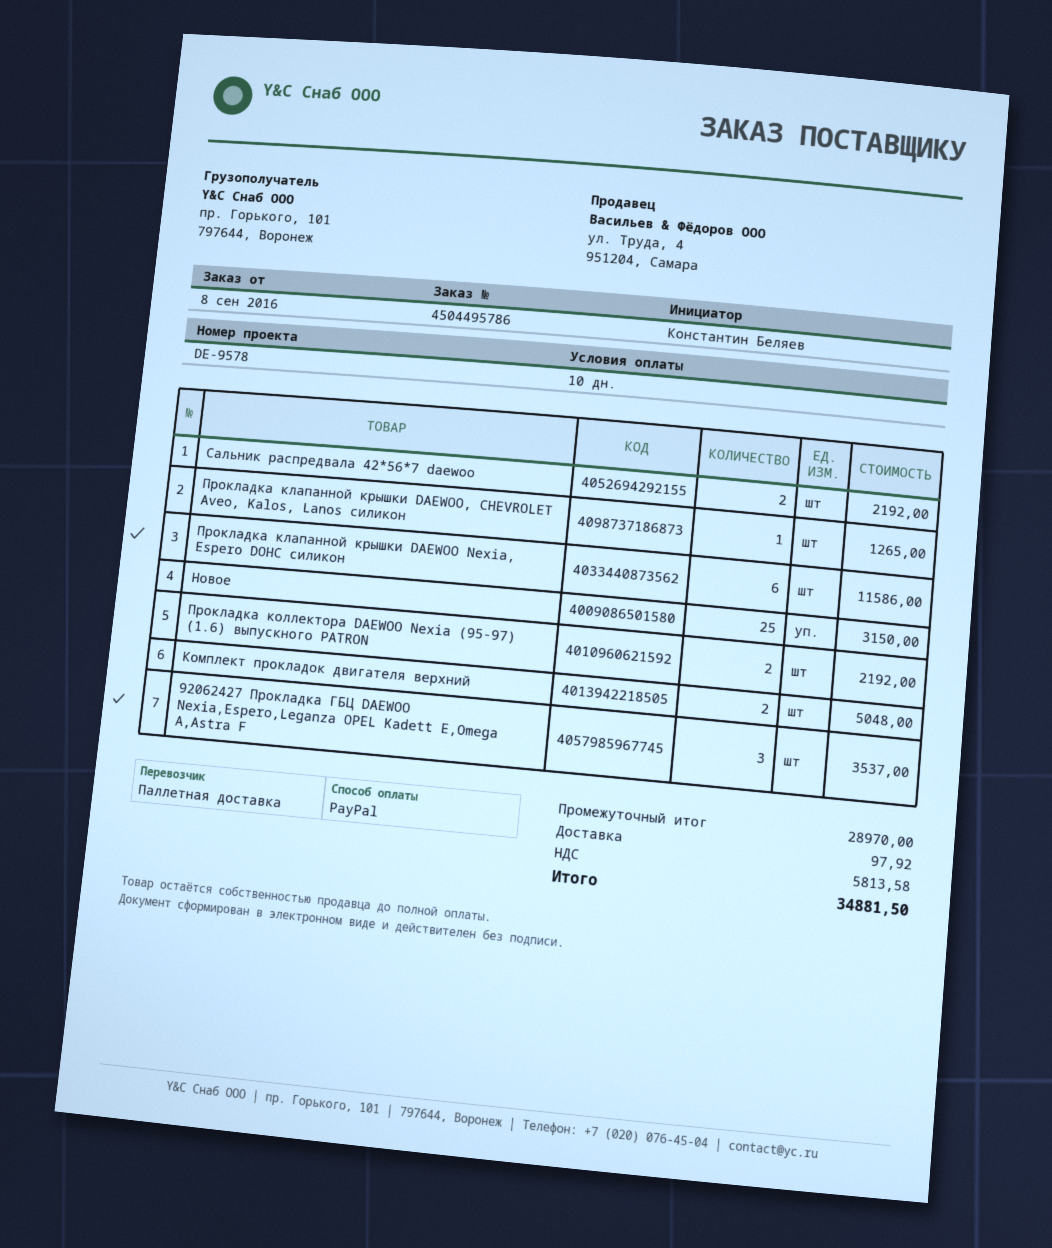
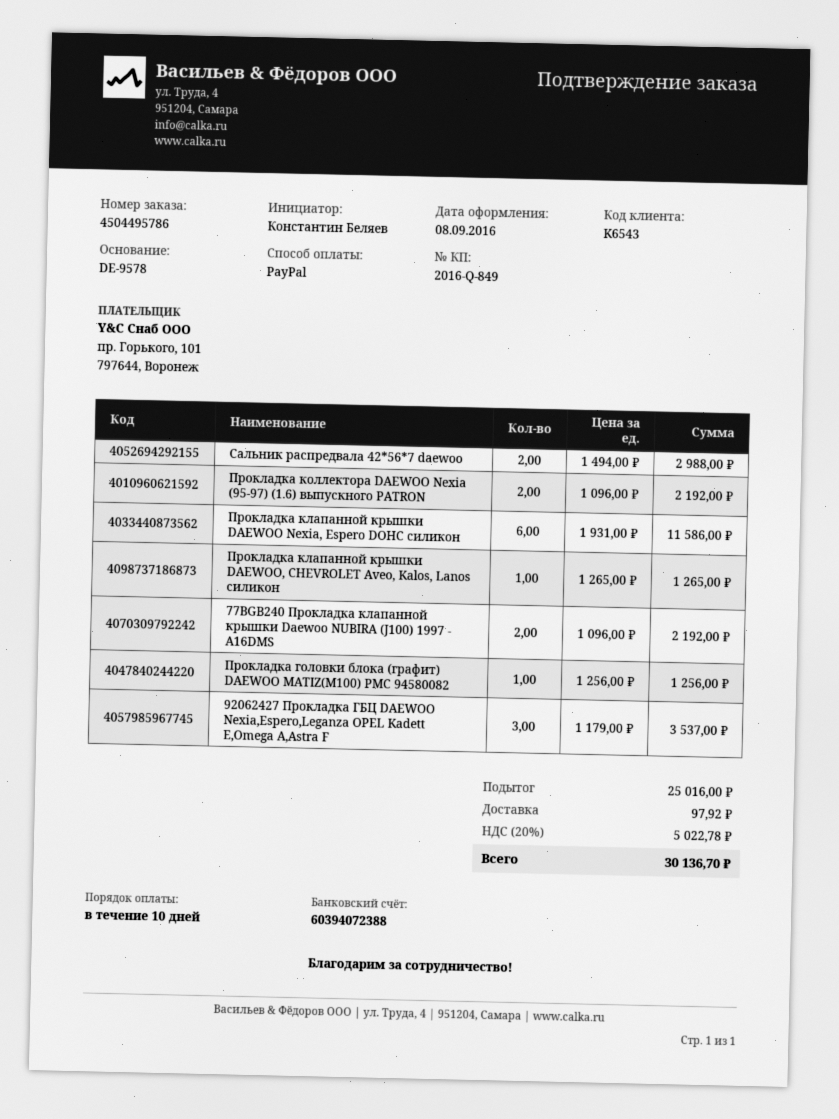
Сальник распредвала 42*56*7 daewoo: 2 for 2192.00 -> 2 for 2988.00
Новое: 25 for 3150.00 -> none
Комплект прокладок двигателя верхний: 2 for 5048.00 -> none
77BGB240 Прокладка клапанной крышки Daewoo NUBIRA (J100) 1997 - A16DMS: none -> 2 for 2192.00
Прокладка головки блока (графит) DAEWOO MATIZ(M100) PMC 94580082: none -> 1 for 1256.00
subtotal: 28970.00 -> 25016.00
tax: 5813.58 -> 5022.78
total: 34881.50 -> 30136.70

